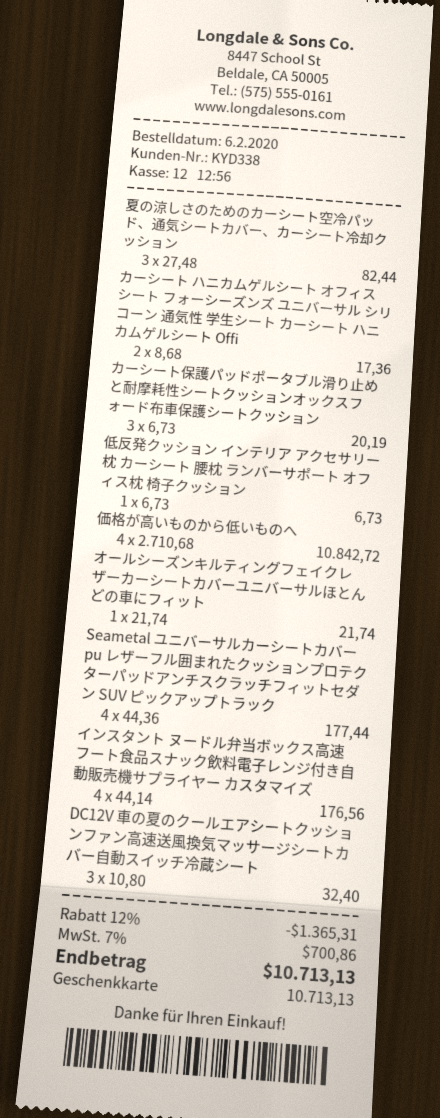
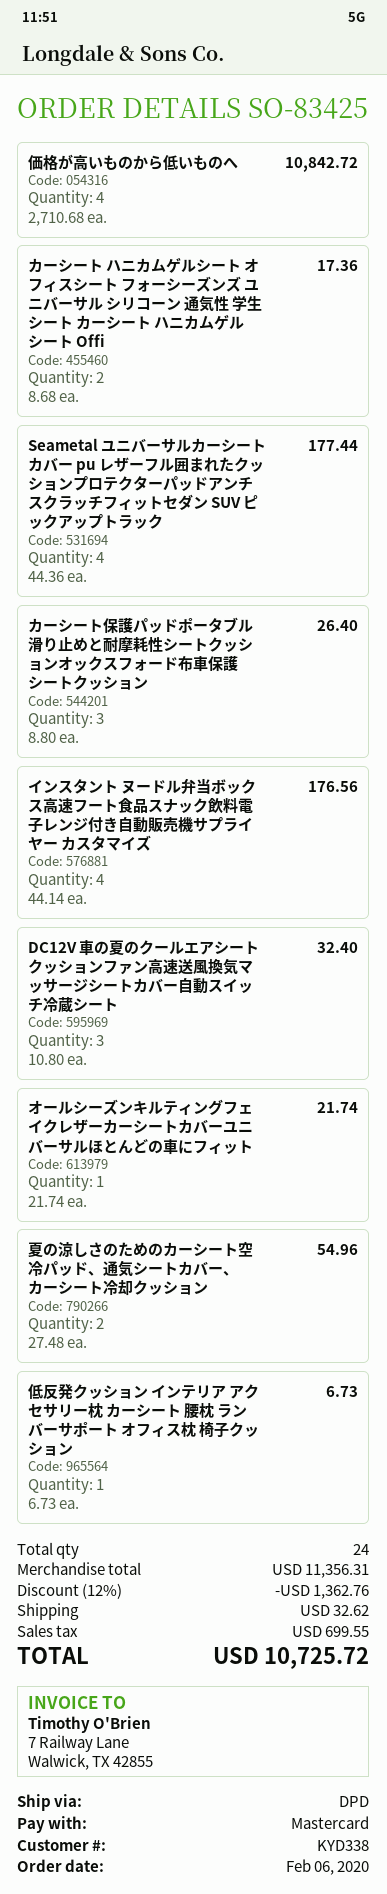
payment method: gift card -> Mastercard
夏の涼しさのためのカーシート空冷パッド、通気シートカバー、カーシート冷却クッション: 3 x 27.48 = 82.44 -> 2 x 27.48 = 54.96
カーシート保護パッドポータブル滑り止めと耐摩耗性シートクッションオックスフォード布車保護シートクッション: 3 x 6.73 = 20.19 -> 3 x 8.80 = 26.40
discount: 12% = 1365.31 -> 12% = 1362.76
shipping: none -> 32.62
tax: 700.86 -> 699.55
total: 10713.13 -> 10725.72

